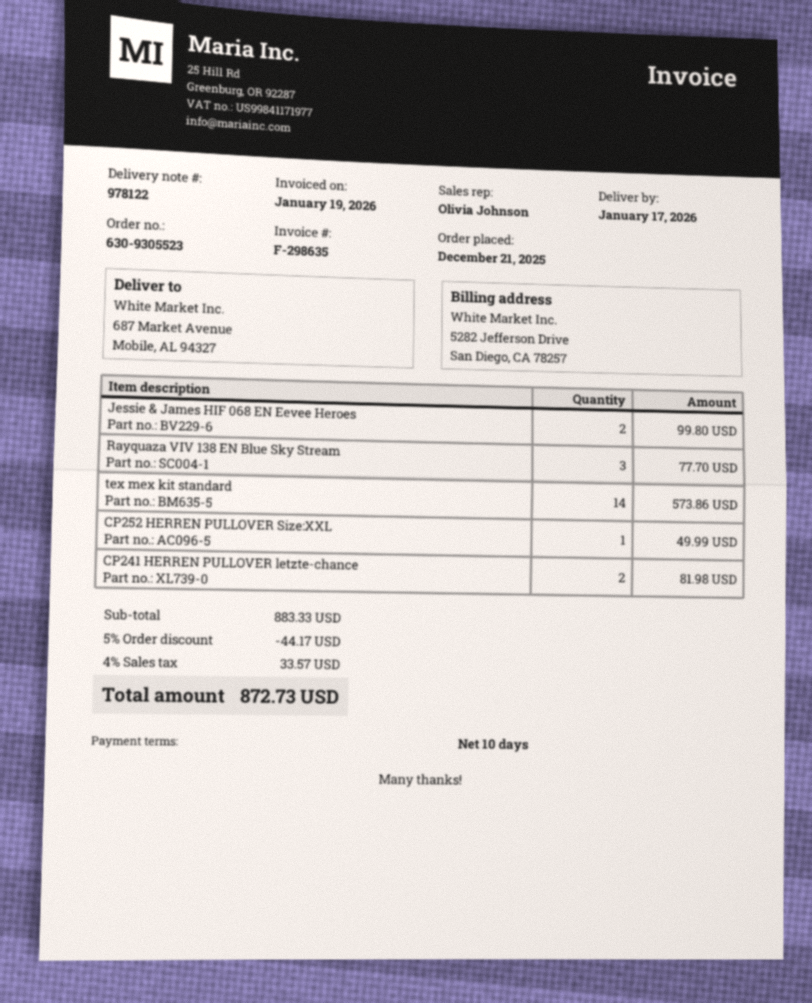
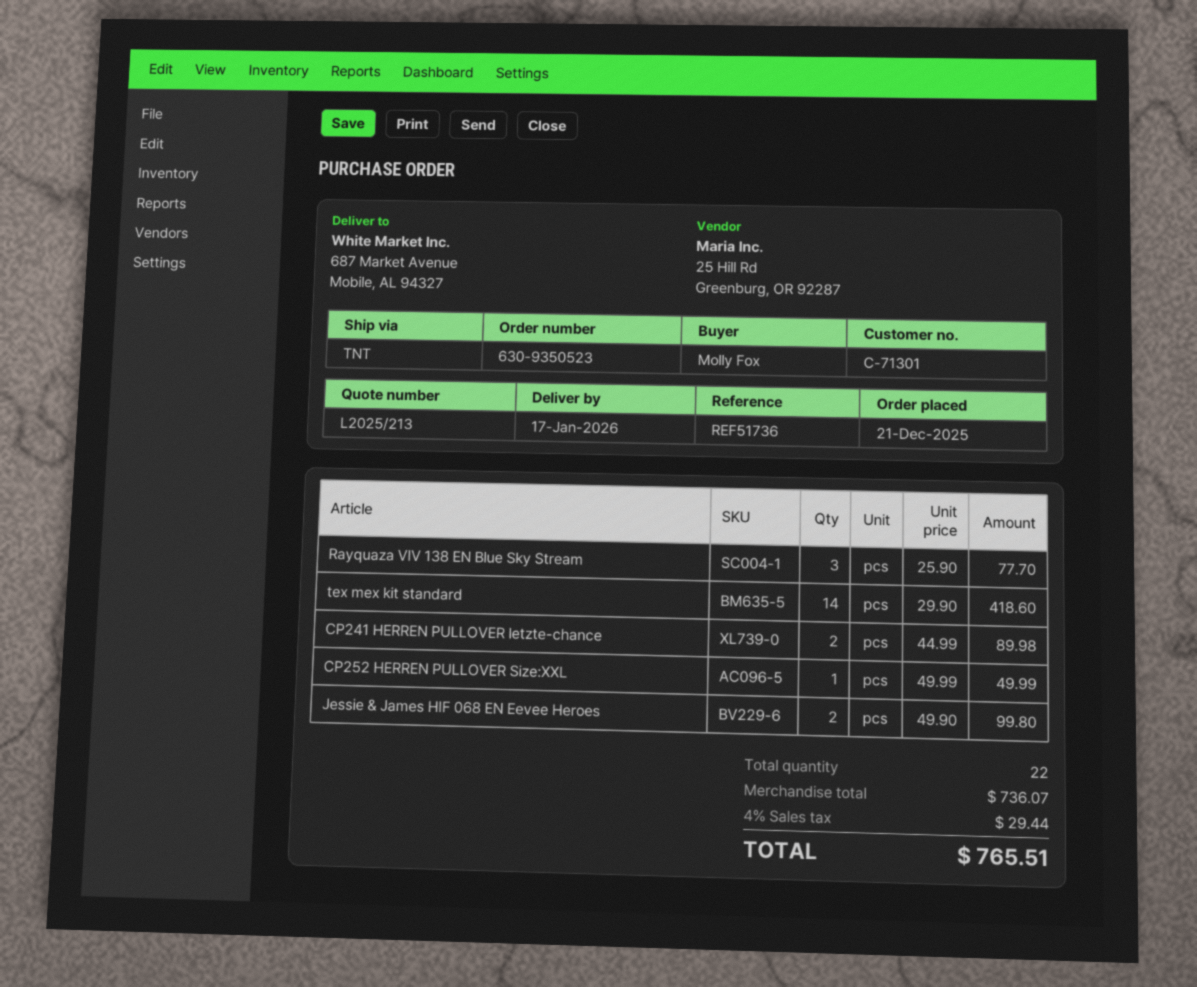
order number: 630-9305523 -> 630-9350523
tex mex kit standard: 14 for 573.86 -> 14 for 418.60
CP241 HERREN PULLOVER letzte-chance: 2 for 81.98 -> 2 for 89.98
subtotal: 883.33 -> 736.07
discount: 5% = 44.17 -> none
tax: 4% = 33.57 -> 4% = 29.44
total: 872.73 -> 765.51

